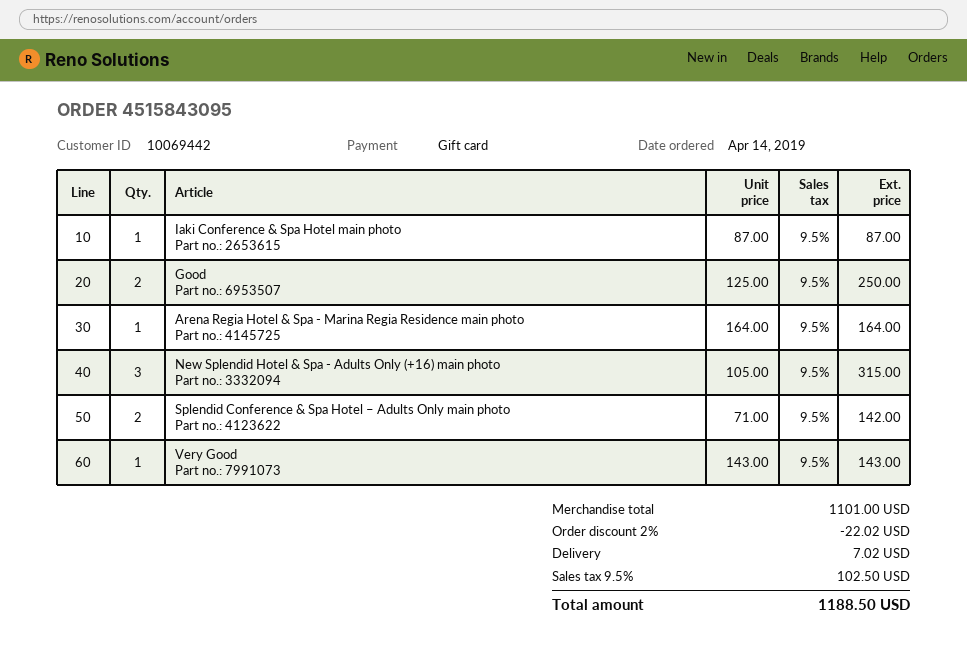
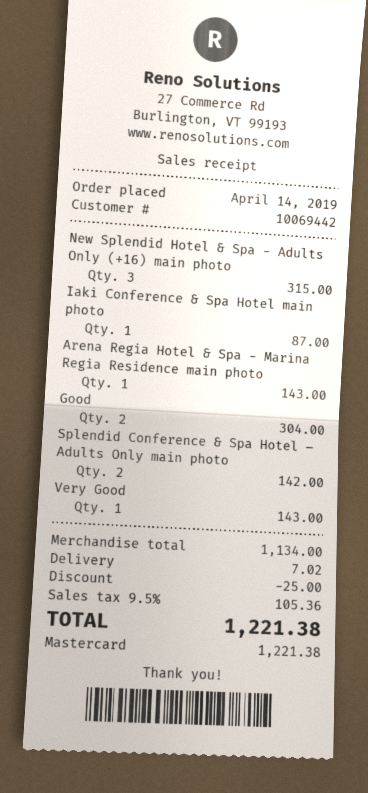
payment method: gift card -> Mastercard
Good: 2 for 250.00 -> 2 for 304.00
Arena Regia Hotel & Spa - Marina Regia Residence main photo: 1 for 164.00 -> 1 for 143.00
subtotal: 1101.00 -> 1134.00
discount: 22.02 -> 25.00
tax: 9.5% = 102.50 -> 9.5% = 105.36
total: 1188.50 -> 1221.38

